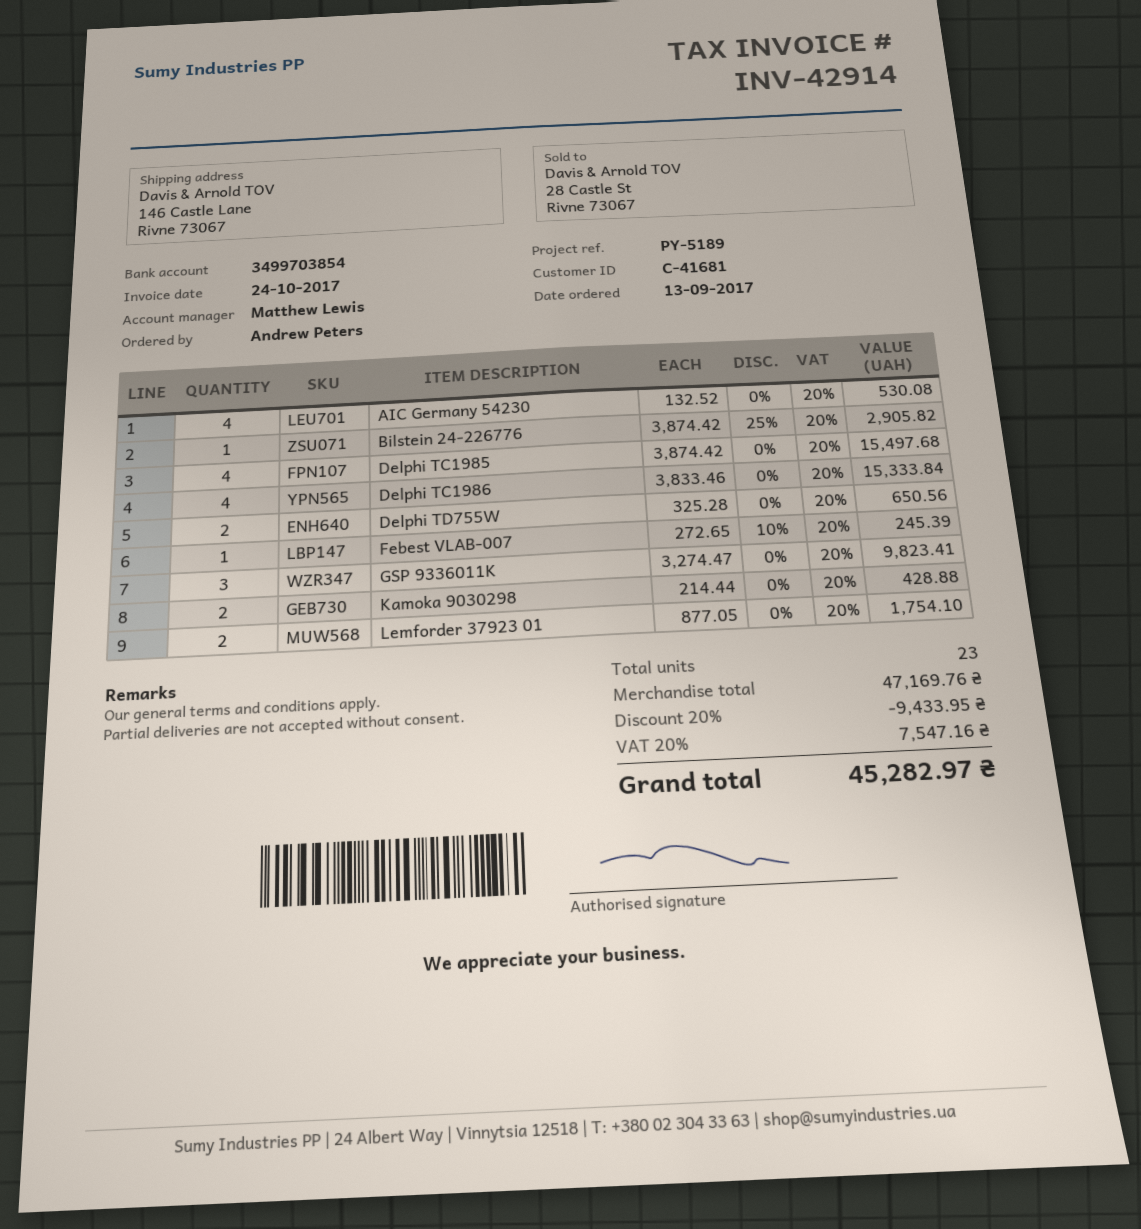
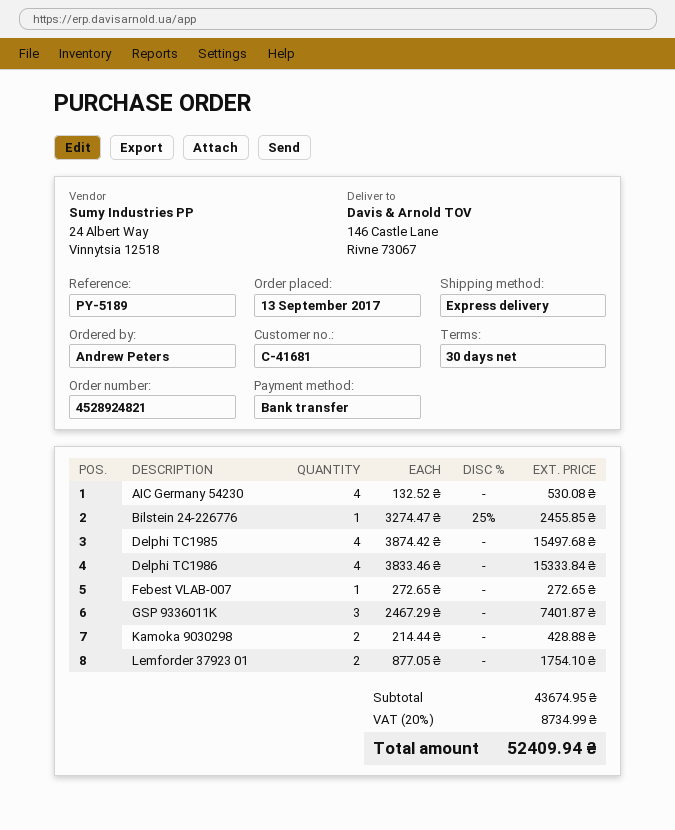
Bilstein 24-226776: 1 x 3874.42 - 25% = 2905.82 -> 1 x 3274.47 - 25% = 2455.85
Delphi TD755W: 2 x 325.28 = 650.56 -> none
Febest VLAB-007: 1 x 272.65 - 10% = 245.39 -> 1 x 272.65 = 272.65
GSP 9336011K: 3 x 3274.47 = 9823.41 -> 3 x 2467.29 = 7401.87
subtotal: 47169.76 -> 43674.95
discount: 20% = 9433.95 -> none
tax: 20% = 7547.16 -> 20% = 8734.99
total: 45282.97 -> 52409.94

